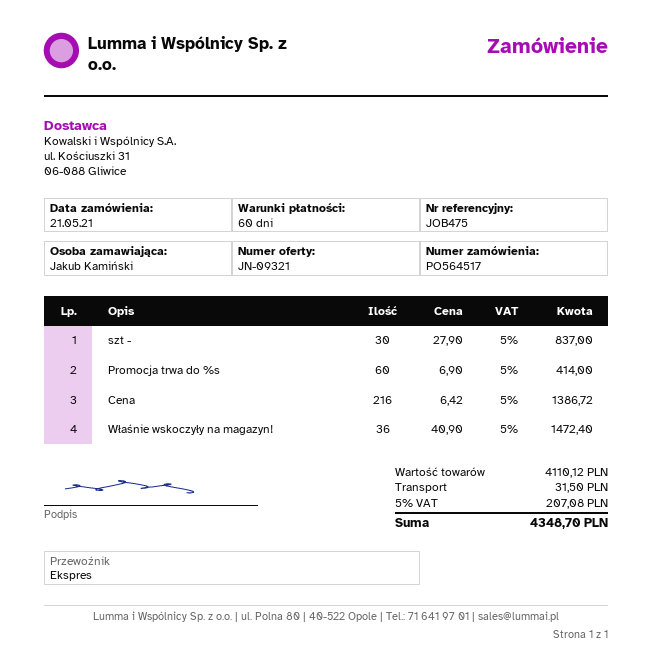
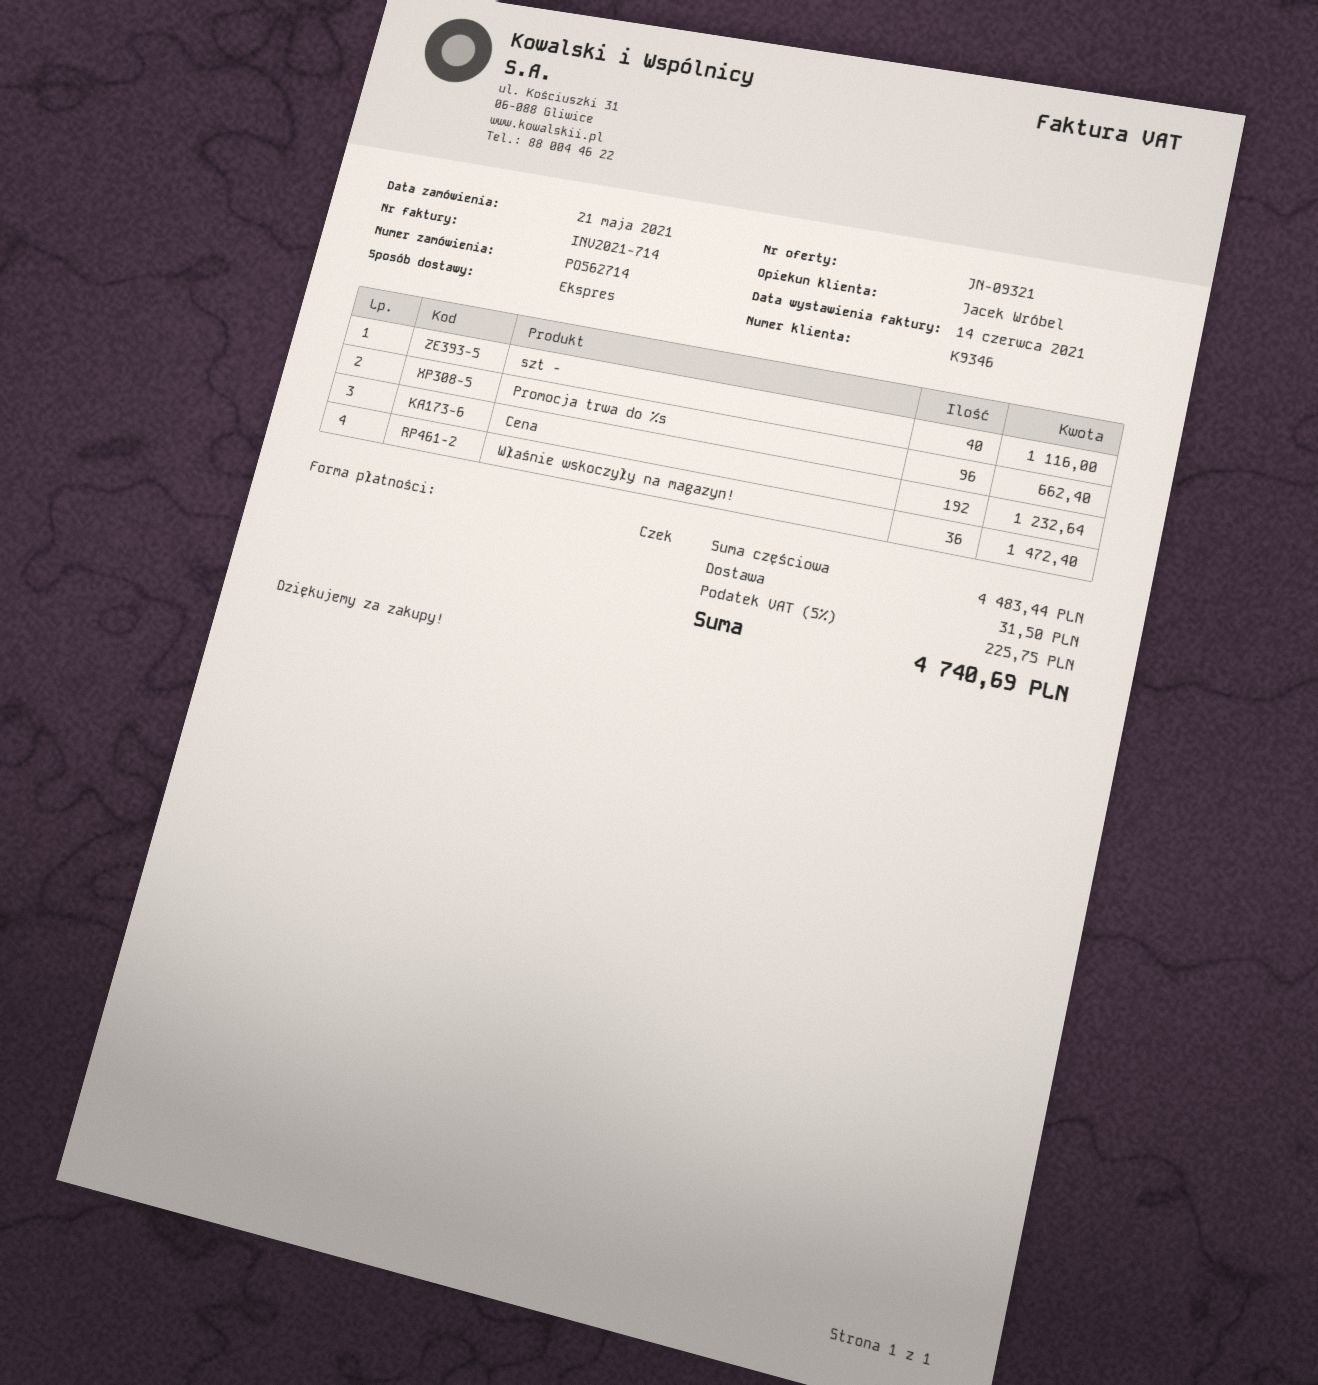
order number: PO564517 -> PO562714
szt -: 30 for 837.00 -> 40 for 1116.00
Promocja trwa do %s: 60 for 414.00 -> 96 for 662.40
Cena: 216 for 1386.72 -> 192 for 1232.64
subtotal: 4110.12 -> 4483.44
tax: 5% = 207.08 -> 5% = 225.75
total: 4348.70 -> 4740.69

